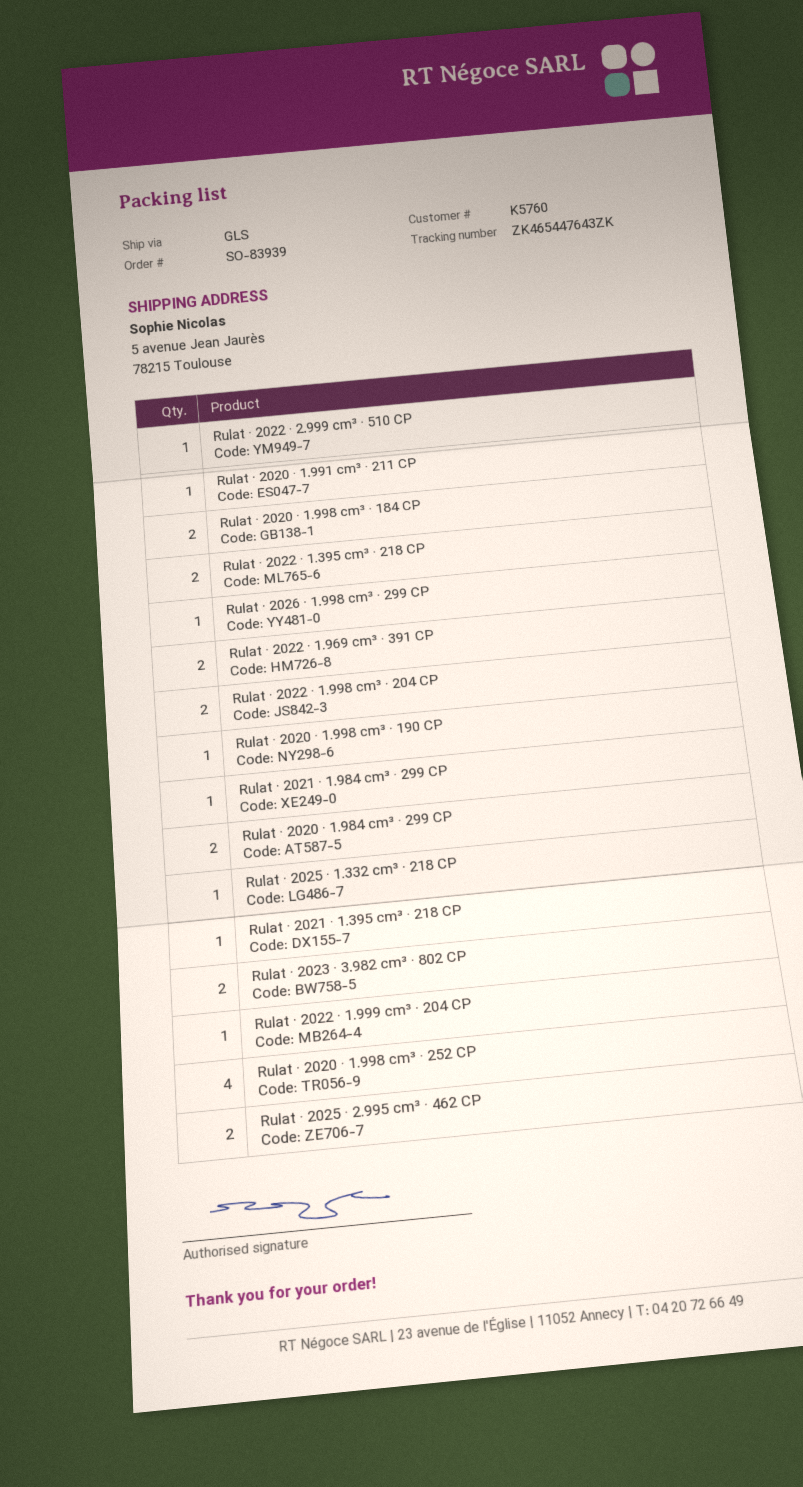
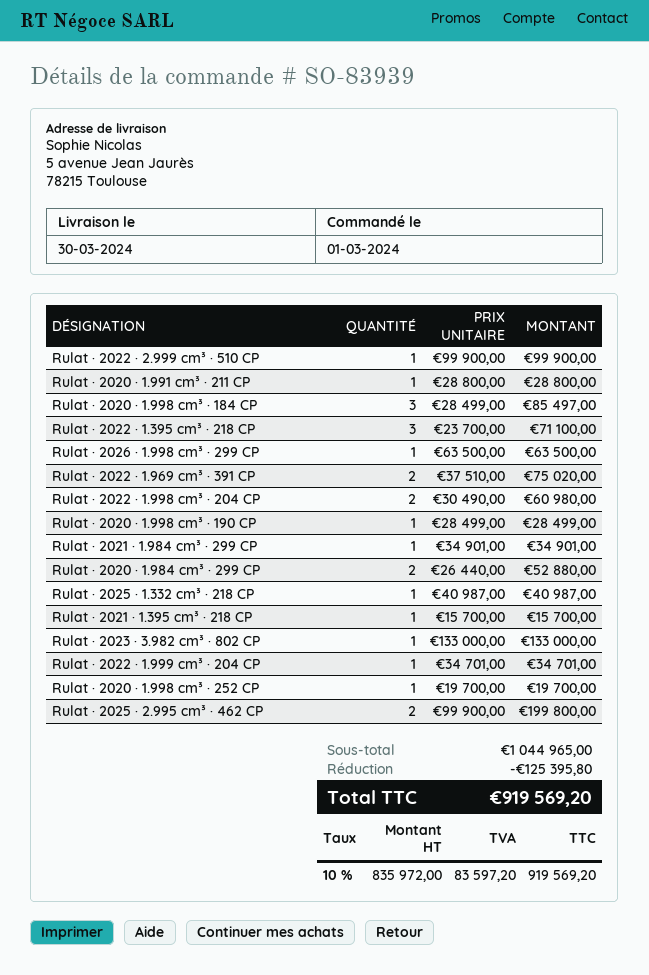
Rulat · 2020 · 1.998 cm³ · 184 CP: 2 -> 3
Rulat · 2022 · 1.395 cm³ · 218 CP: 2 -> 3
Rulat · 2023 · 3.982 cm³ · 802 CP: 2 -> 1
Rulat · 2020 · 1.998 cm³ · 252 CP: 4 -> 1

